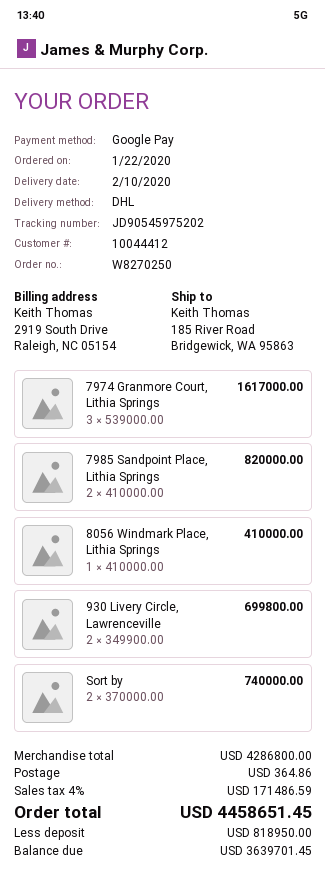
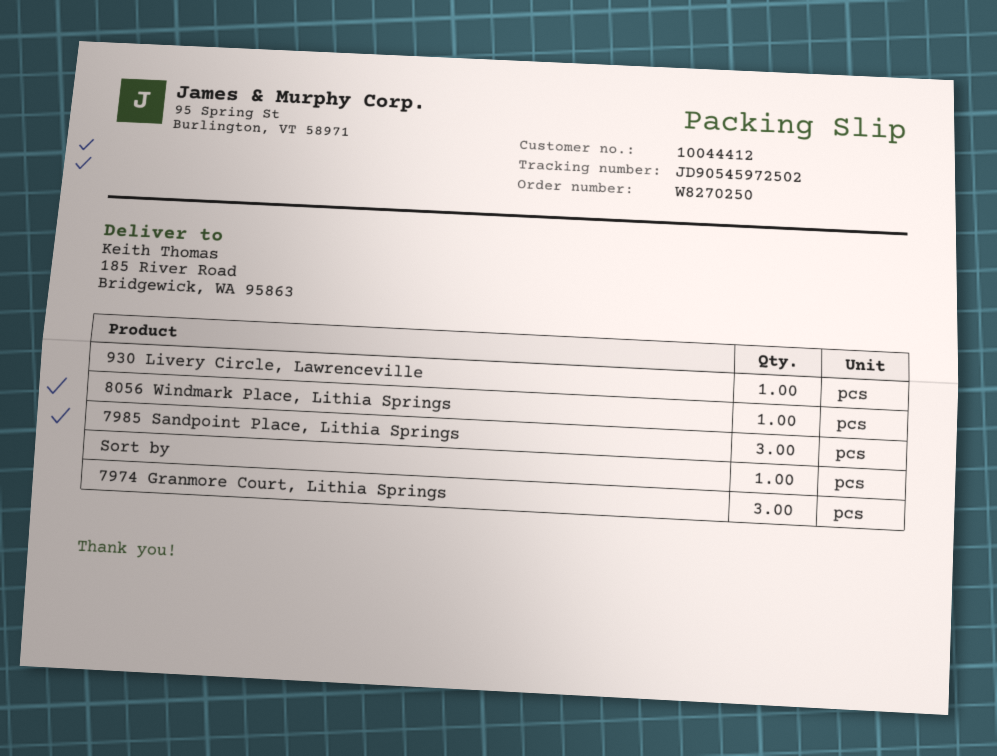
tracking number: JD90545975202 -> JD90545972502
7985 Sandpoint Place, Lithia Springs: 2 -> 3
930 Livery Circle, Lawrenceville: 2 -> 1
Sort by: 2 -> 1

